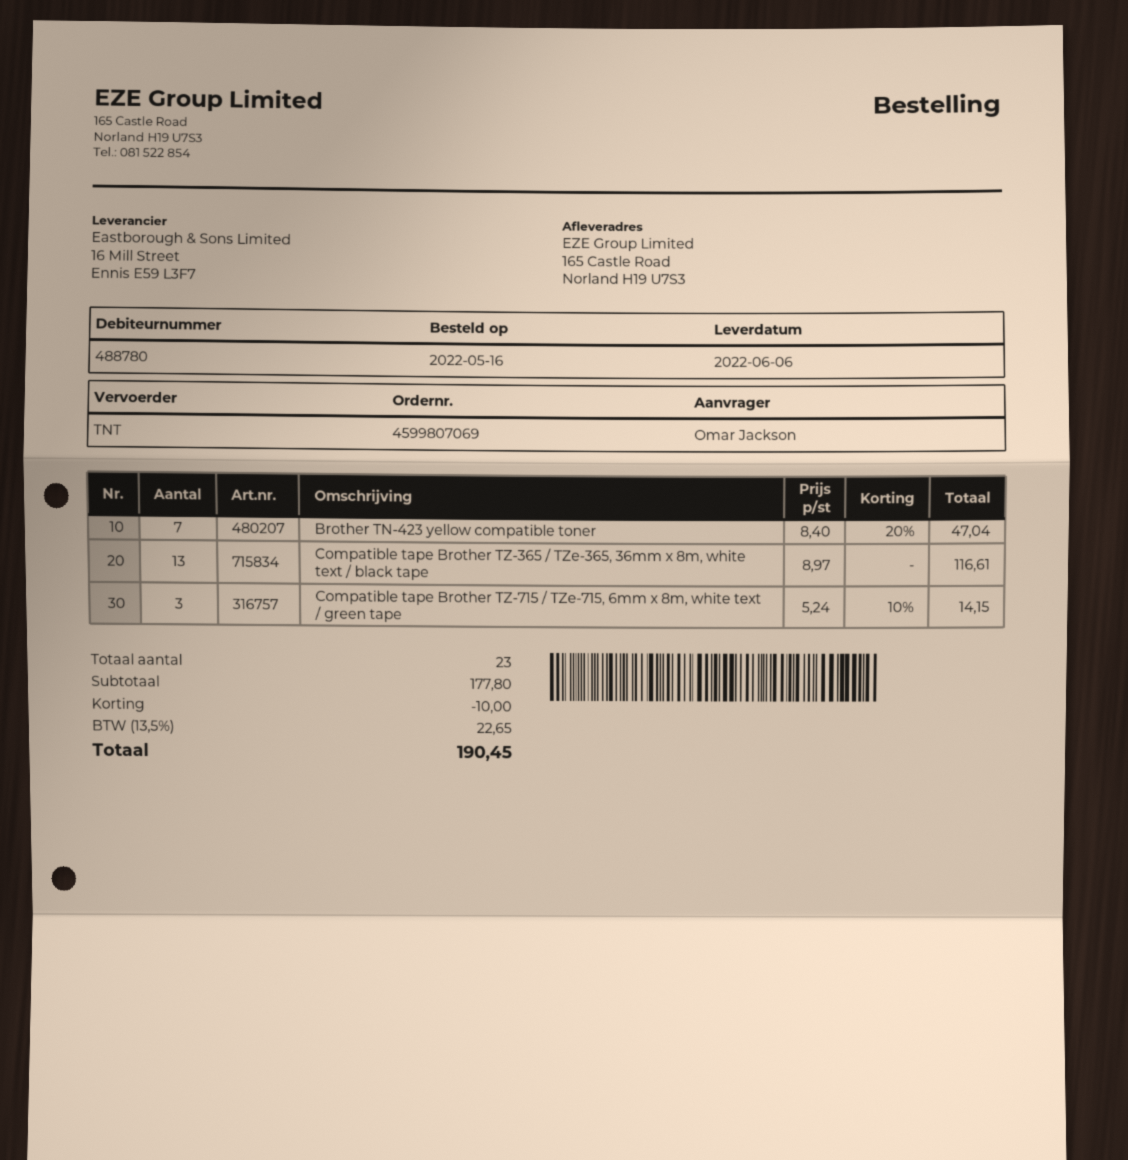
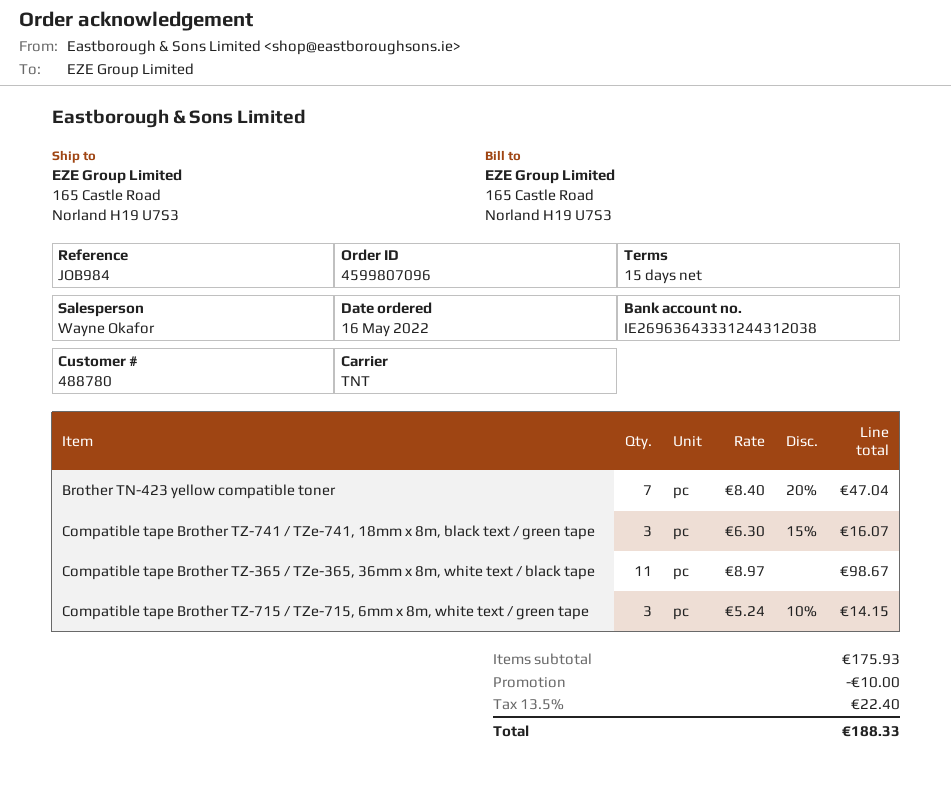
order number: 4599807069 -> 4599807096
Compatible tape Brother TZ-365 / TZe-365, 36mm x 8m, white text / black tape: 13 x 8.97 = 116.61 -> 11 x 8.97 = 98.67
Compatible tape Brother TZ-741 / TZe-741, 18mm x 8m, black text / green tape: none -> 3 x 6.30 - 15% = 16.07
subtotal: 177.80 -> 175.93
tax: 13.5% = 22.65 -> 13.5% = 22.40
total: 190.45 -> 188.33

